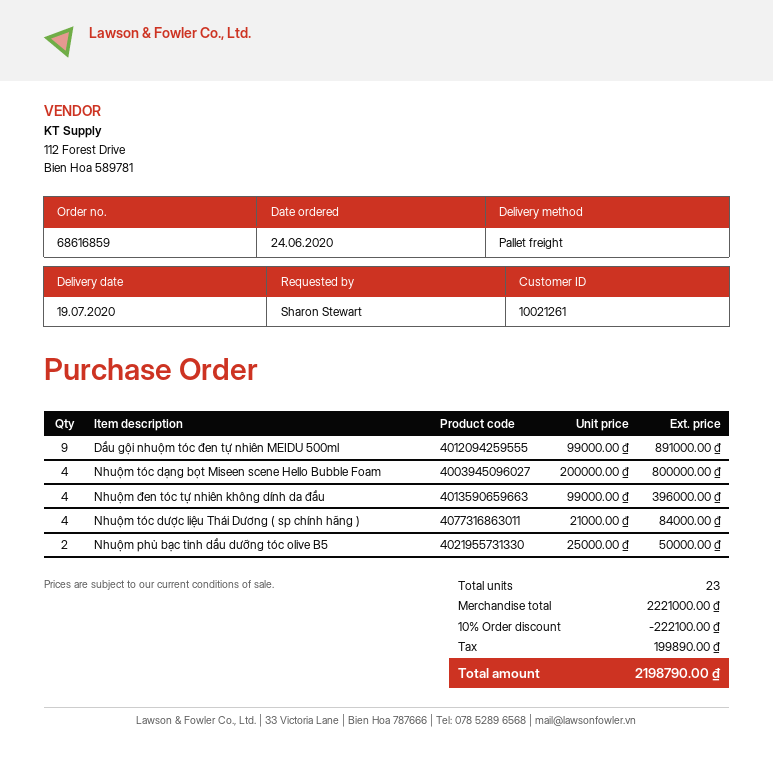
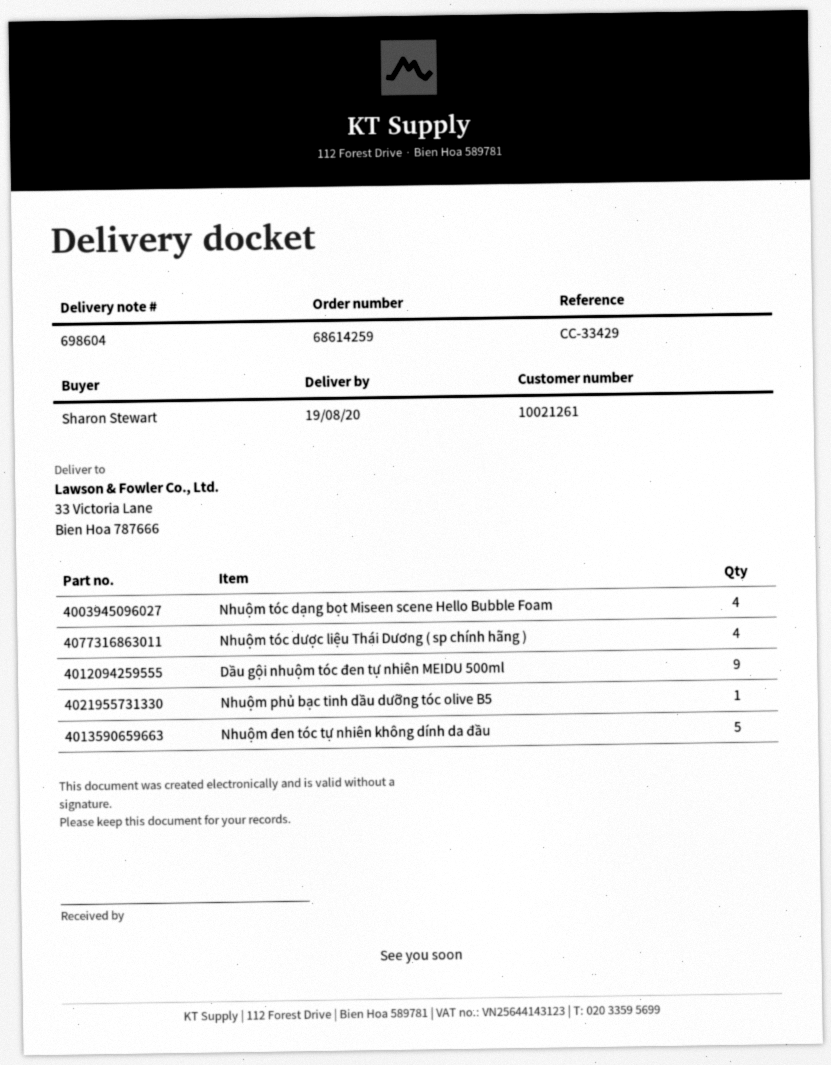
order number: 68616859 -> 68614259
delivery date: 2020-07-19 -> 2020-08-19
Nhuộm đen tóc tự nhiên không dính da đầu: 4 -> 5
Nhuộm phủ bạc tinh dầu dưỡng tóc olive B5: 2 -> 1

